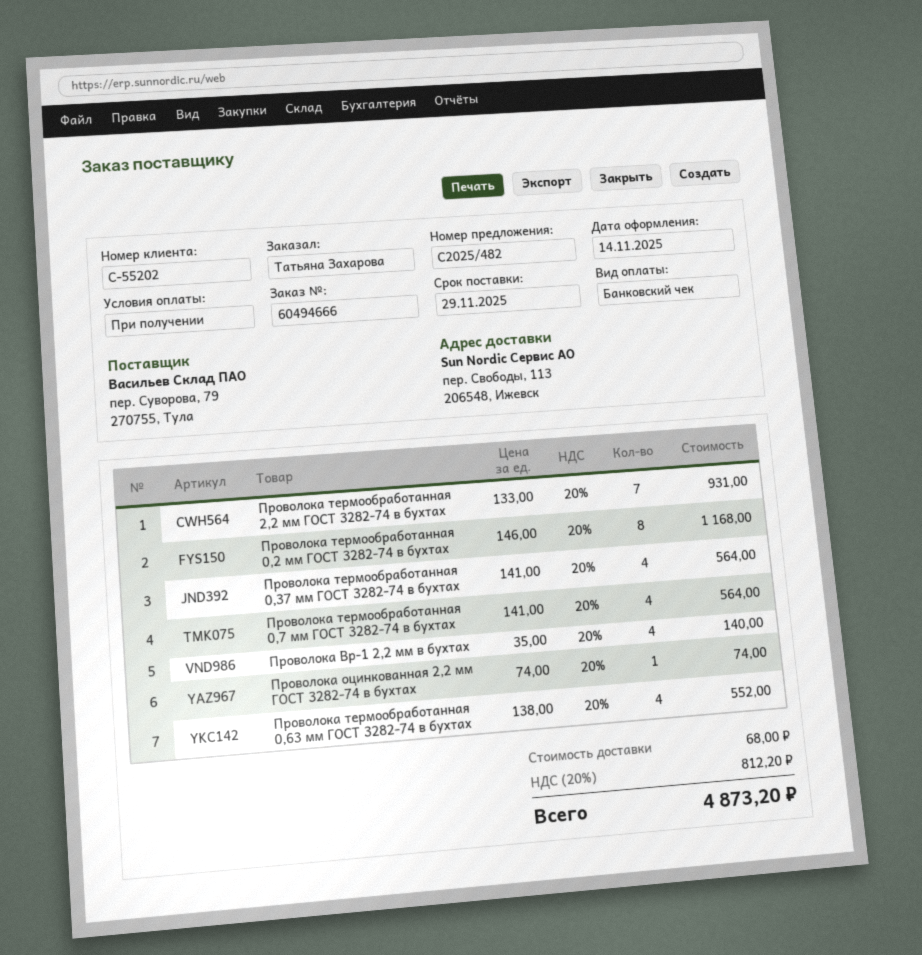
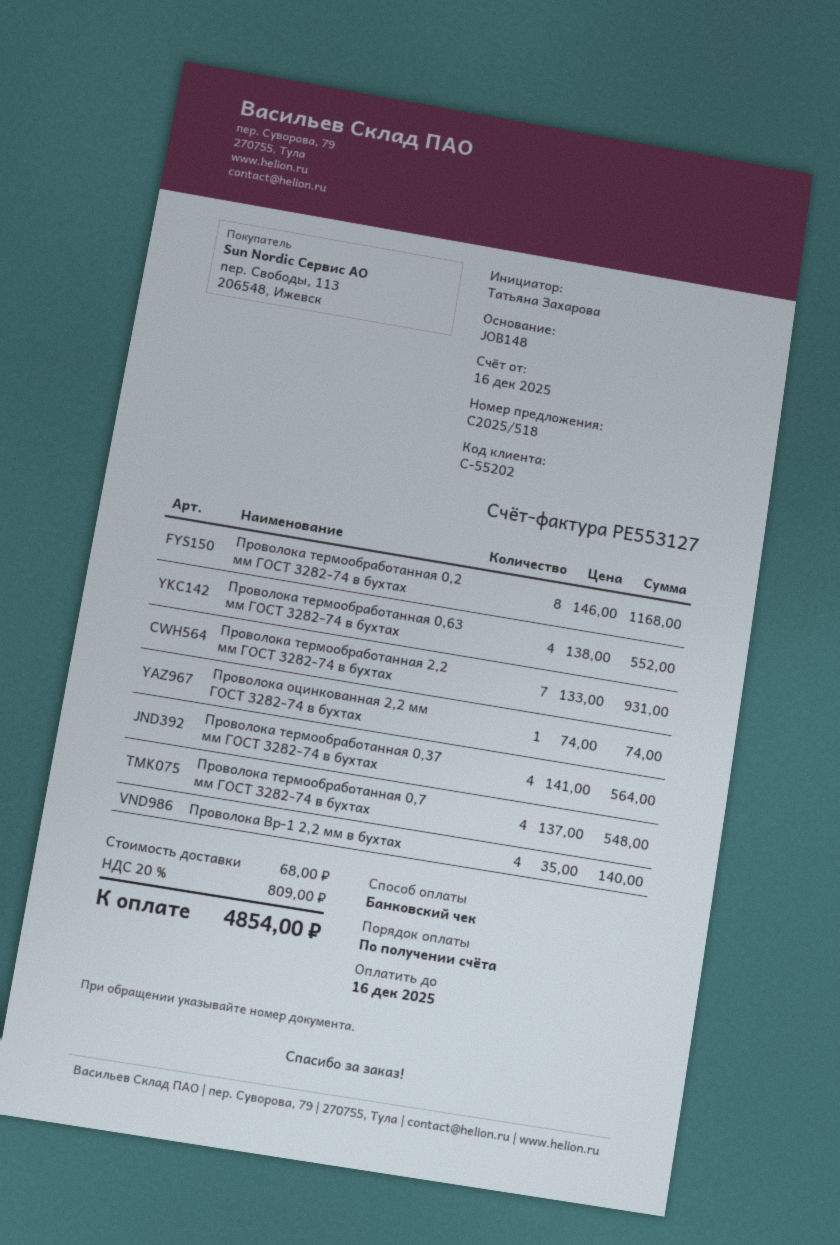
quote number: C2025/482 -> C2025/518
Проволока термообработанная 0,7 мм ГОСТ 3282-74 в бухтах: 4 x 141.00 = 564.00 -> 4 x 137.00 = 548.00
tax: 20% = 812.20 -> 20% = 809.00
total: 4873.20 -> 4854.00

